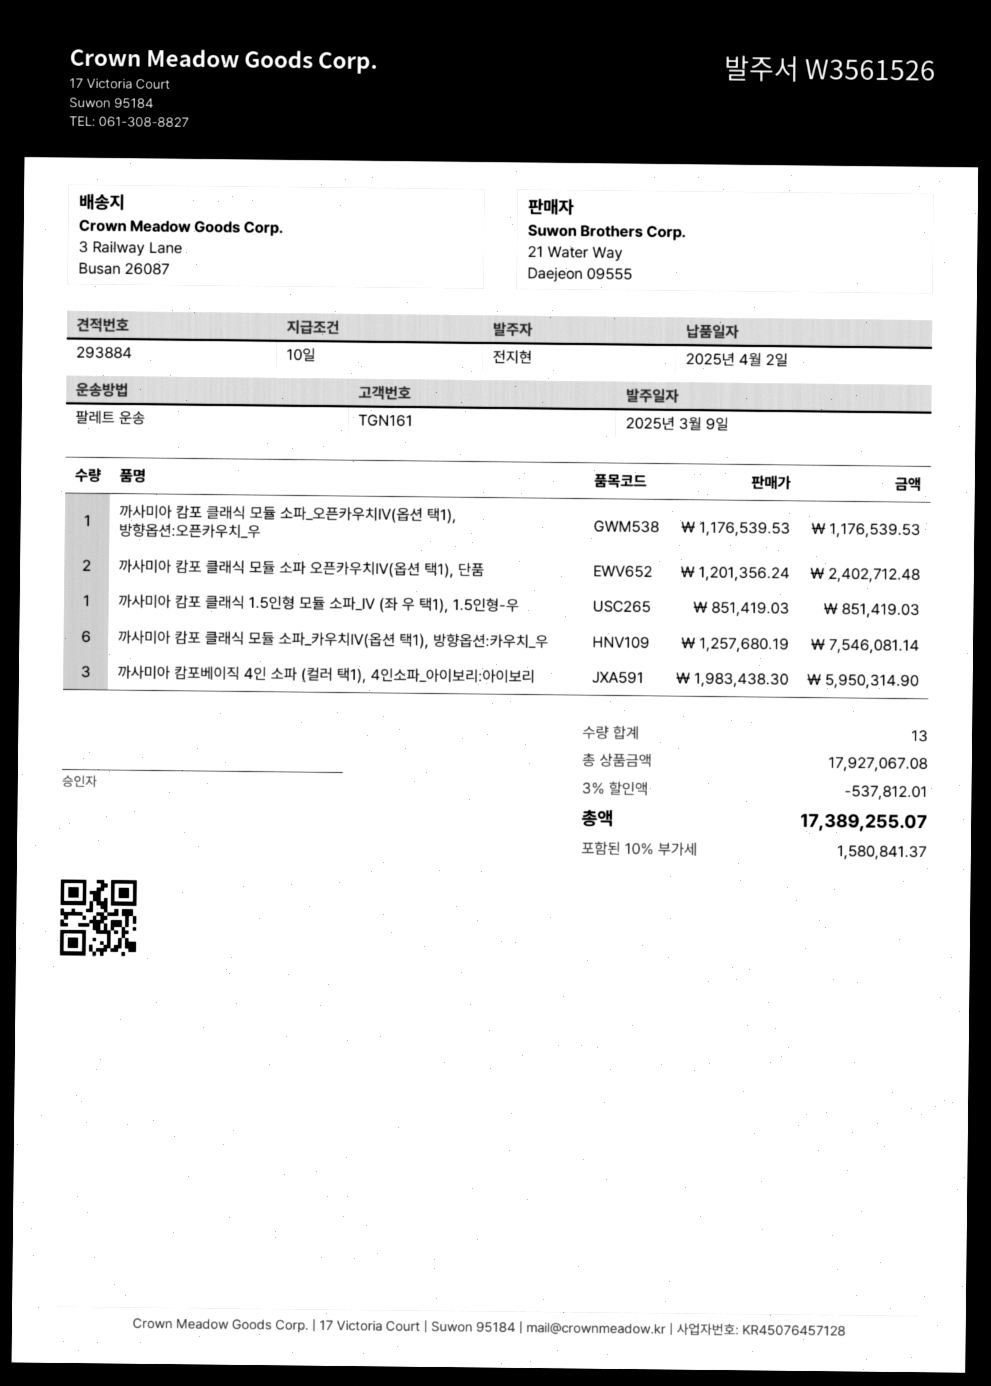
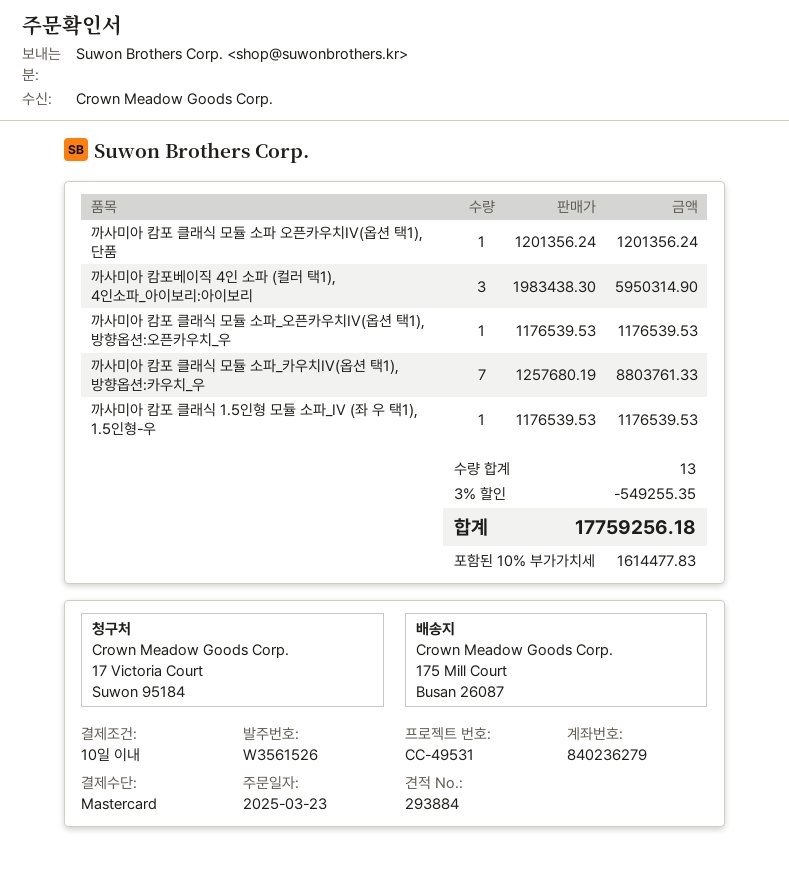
order date: 2025-03-09 -> 2025-03-23
ship to: 3 Railway Lane, Busan 26087 -> 175 Mill Court, Busan 26087
까사미아 캄포 클래식 모듈 소파 오픈카우치IV(옵션 택1), 단품: 2 x 1201356.24 = 2402712.48 -> 1 x 1201356.24 = 1201356.24
까사미아 캄포 클래식 1.5인형 모듈 소파_IV (좌 우 택1), 1.5인형-우: 1 x 851419.03 = 851419.03 -> 1 x 1176539.53 = 1176539.53
까사미아 캄포 클래식 모듈 소파_카우치IV(옵션 택1), 방향옵션:카우치_우: 6 x 1257680.19 = 7546081.14 -> 7 x 1257680.19 = 8803761.33
discount: 3% = 537812.01 -> 3% = 549255.35
tax: 10% = 1580841.37 -> 10% = 1614477.83
total: 17389255.07 -> 17759256.18

